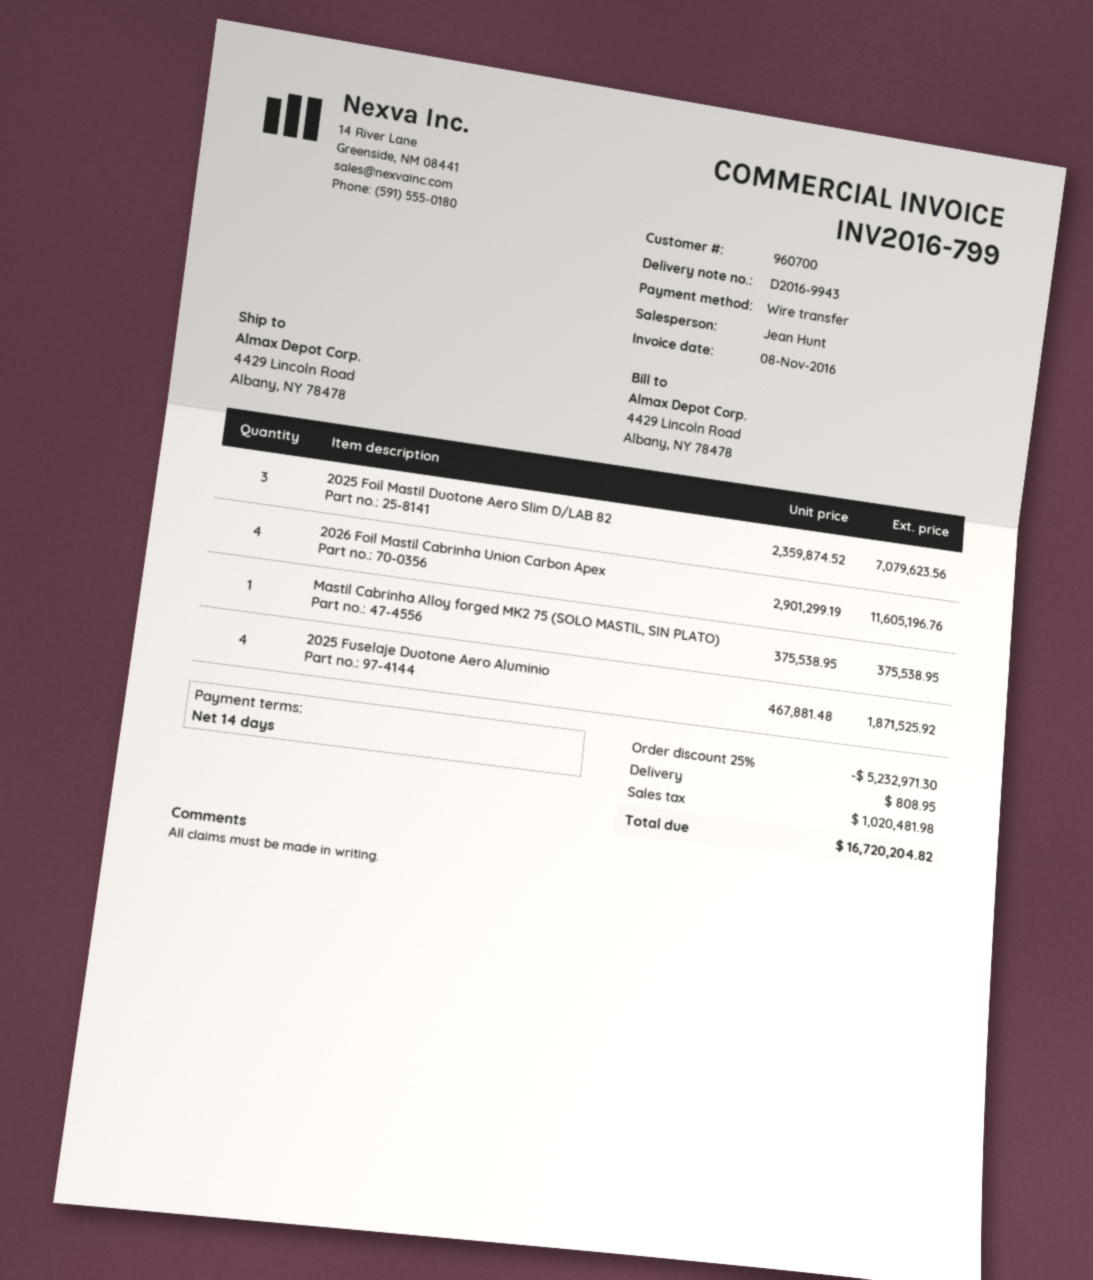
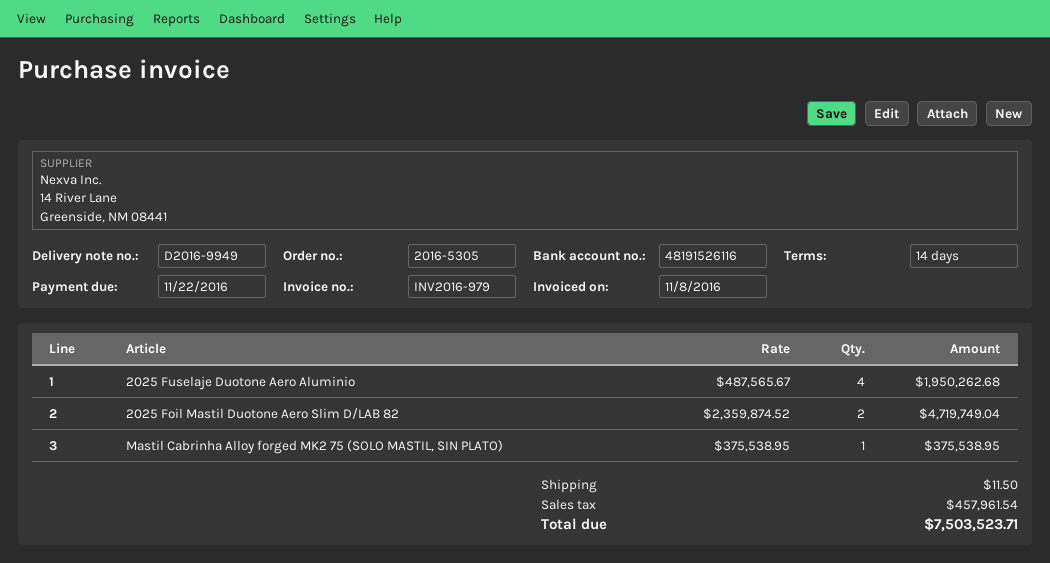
delivery note number: D2016-9943 -> D2016-9949
invoice number: INV2016-799 -> INV2016-979
2025 Foil Mastil Duotone Aero Slim D/LAB 82: 3 x 2359874.52 = 7079623.56 -> 2 x 2359874.52 = 4719749.04
2026 Foil Mastil Cabrinha Union Carbon Apex: 4 x 2901299.19 = 11605196.76 -> none
2025 Fuselaje Duotone Aero Aluminio: 4 x 467881.48 = 1871525.92 -> 4 x 487565.67 = 1950262.68
discount: 25% = 5232971.30 -> none
shipping: 808.95 -> 11.50
tax: 1020481.98 -> 457961.54
total: 16720204.82 -> 7503523.71

